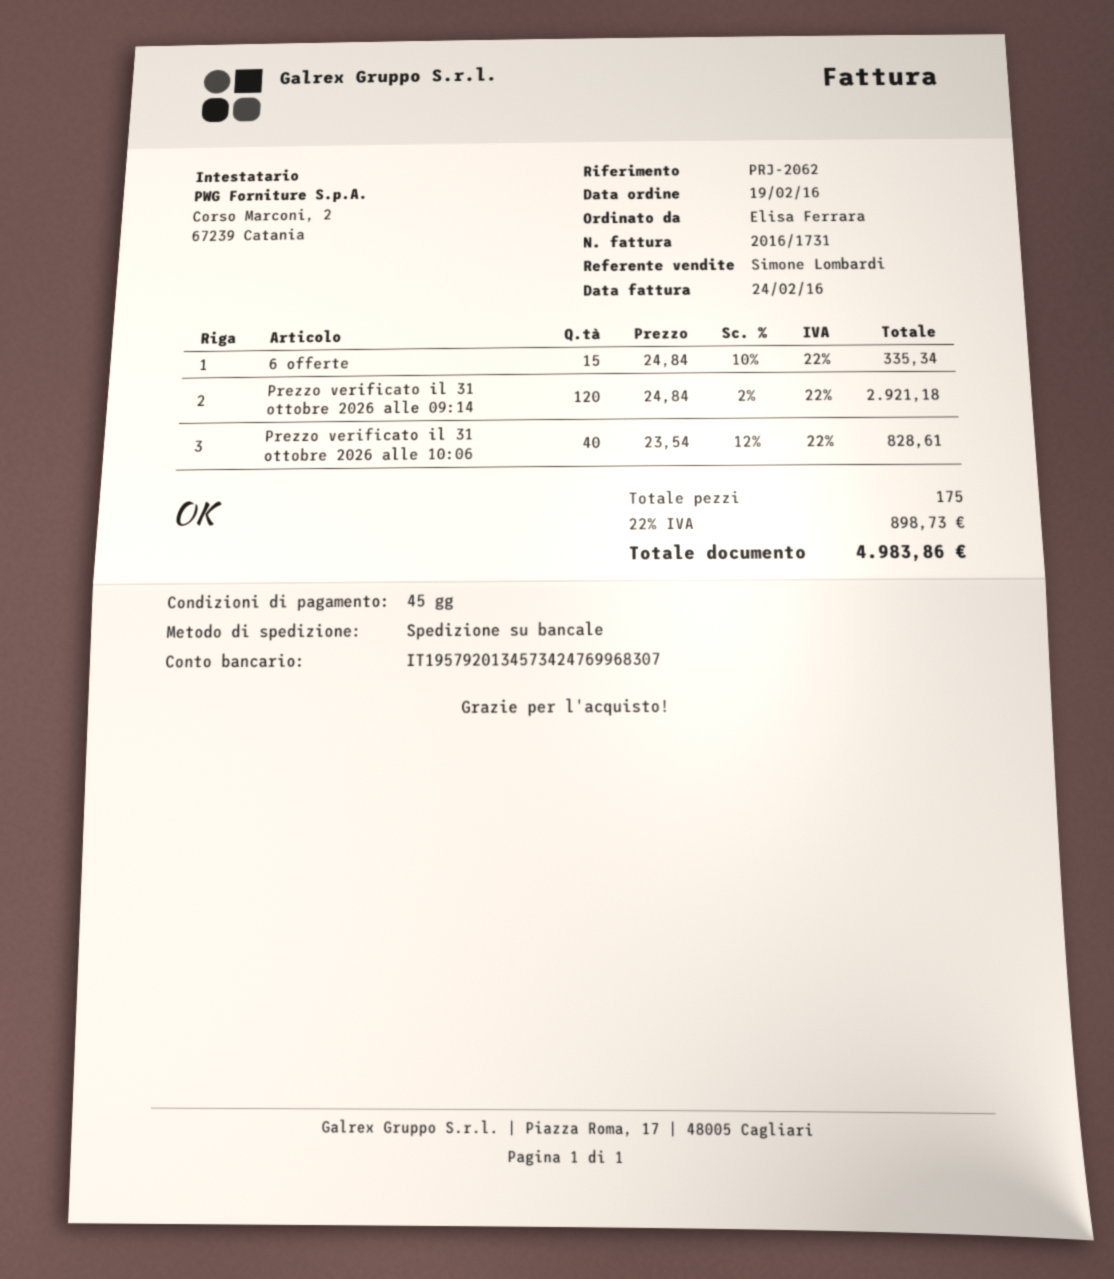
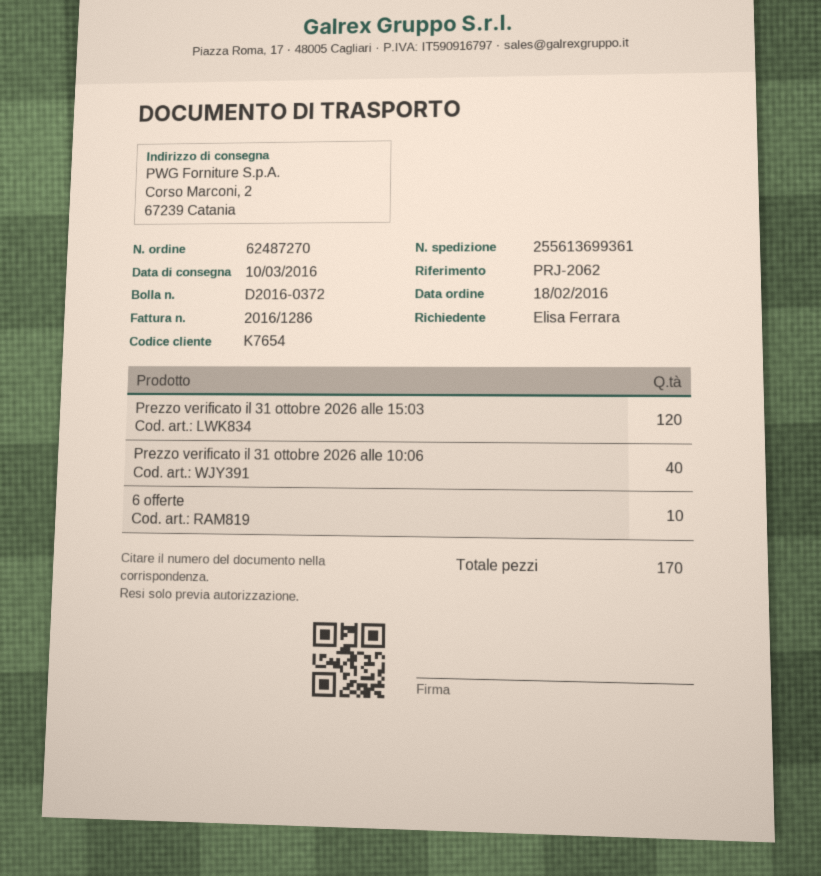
order date: 2016-02-19 -> 2016-02-18
invoice number: 2016/1731 -> 2016/1286
6 offerte: 15 -> 10
Prezzo verificato il 31 ottobre 2026 alle 09:14: 120 -> none
Prezzo verificato il 31 ottobre 2026 alle 15:03: none -> 120
total quantity: 175 -> 170

